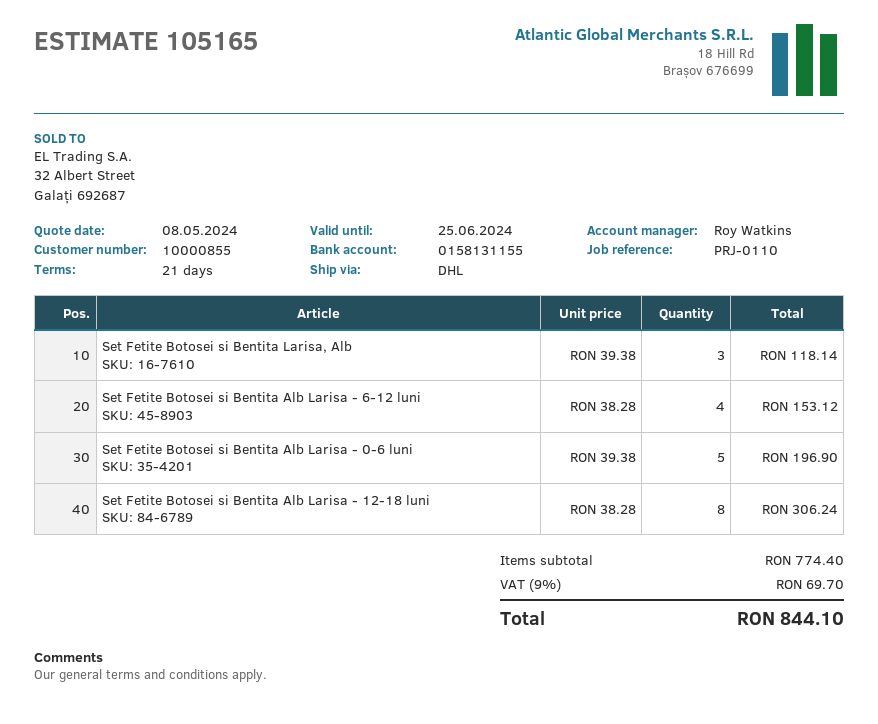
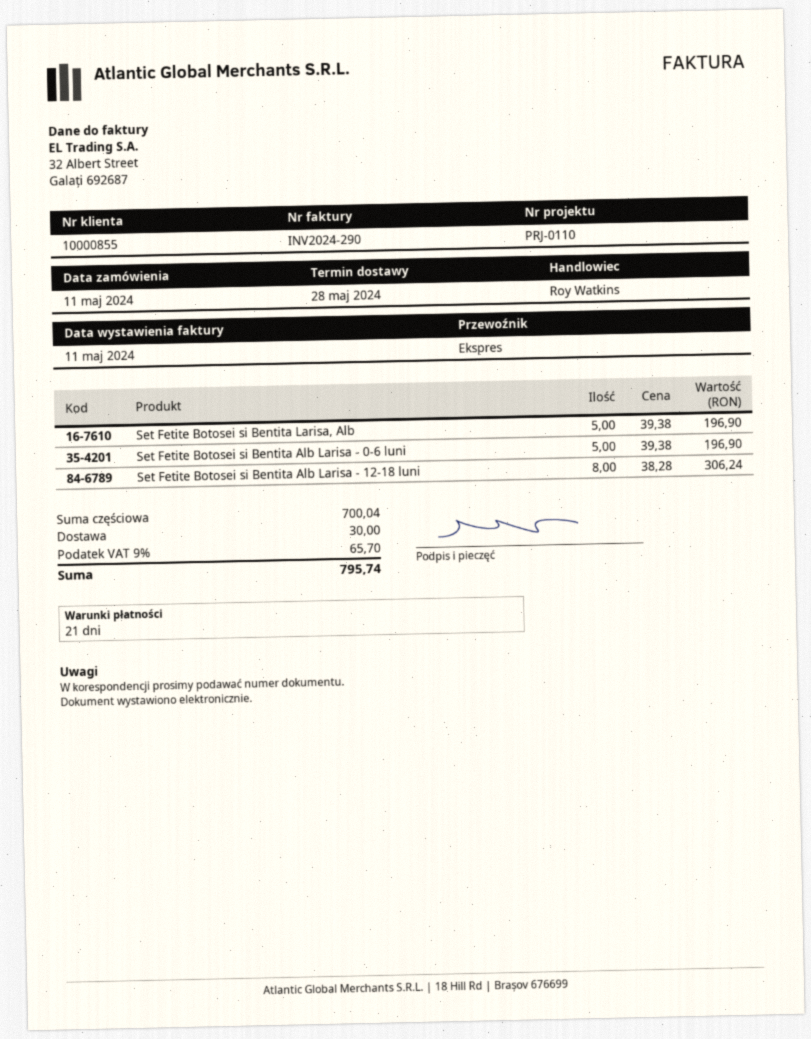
shipping method: DHL -> express
Set Fetite Botosei si Bentita Larisa, Alb: 3 x 39.38 = 118.14 -> 5 x 39.38 = 196.90
Set Fetite Botosei si Bentita Alb Larisa - 6-12 luni: 4 x 38.28 = 153.12 -> none
subtotal: 774.40 -> 700.04
shipping: none -> 30.00
tax: 9% = 69.70 -> 9% = 65.70
total: 844.10 -> 795.74

